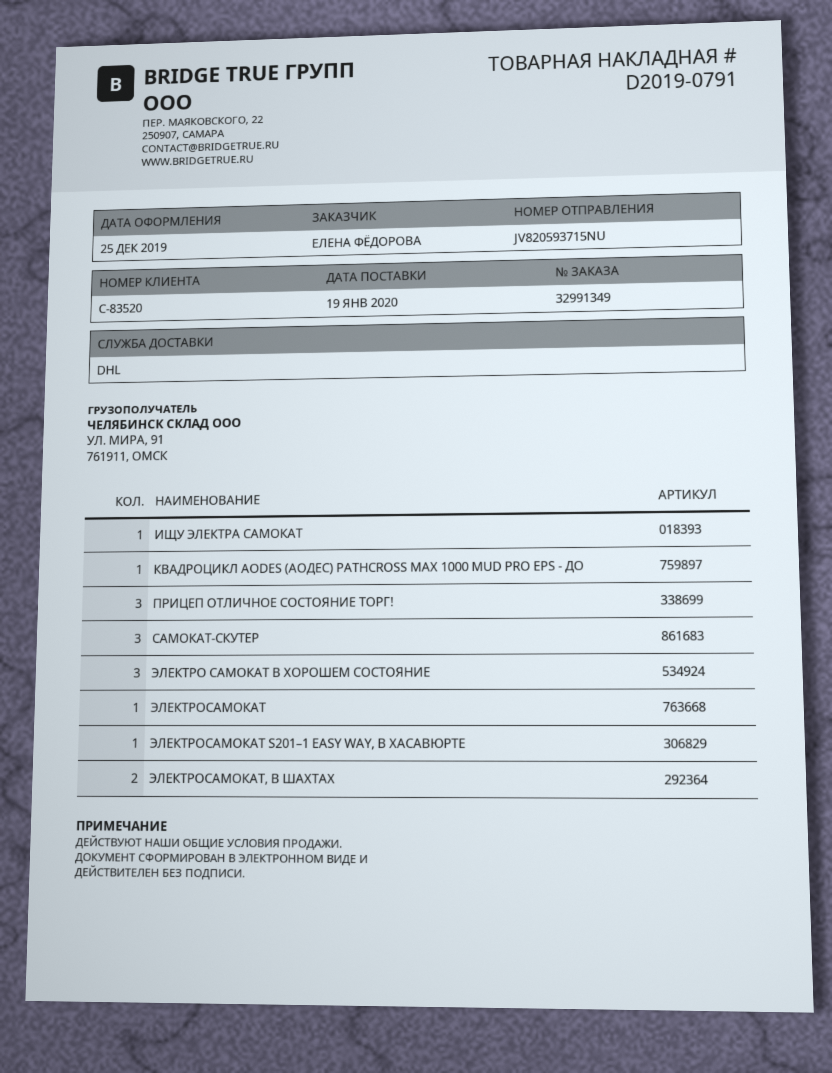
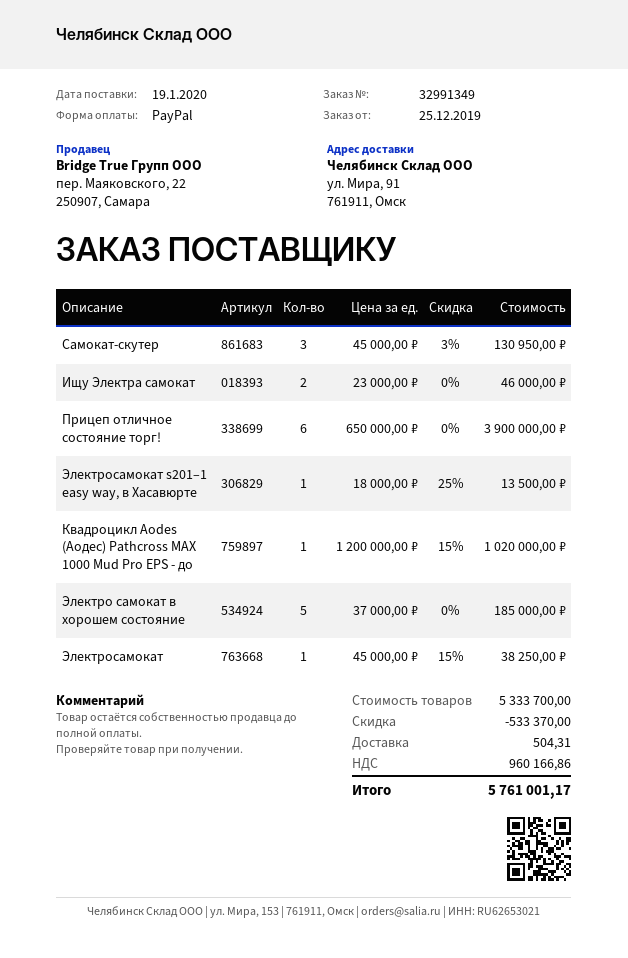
ИЩУ ЭЛЕКТРА САМОКАТ: 1 -> 2
ПРИЦЕП ОТЛИЧНОЕ СОСТОЯНИЕ ТОРГ!: 3 -> 6
ЭЛЕКТРО САМОКАТ В ХОРОШЕМ СОСТОЯНИЕ: 3 -> 5
ЭЛЕКТРОСАМОКАТ, В ШАХТАХ: 2 -> none

